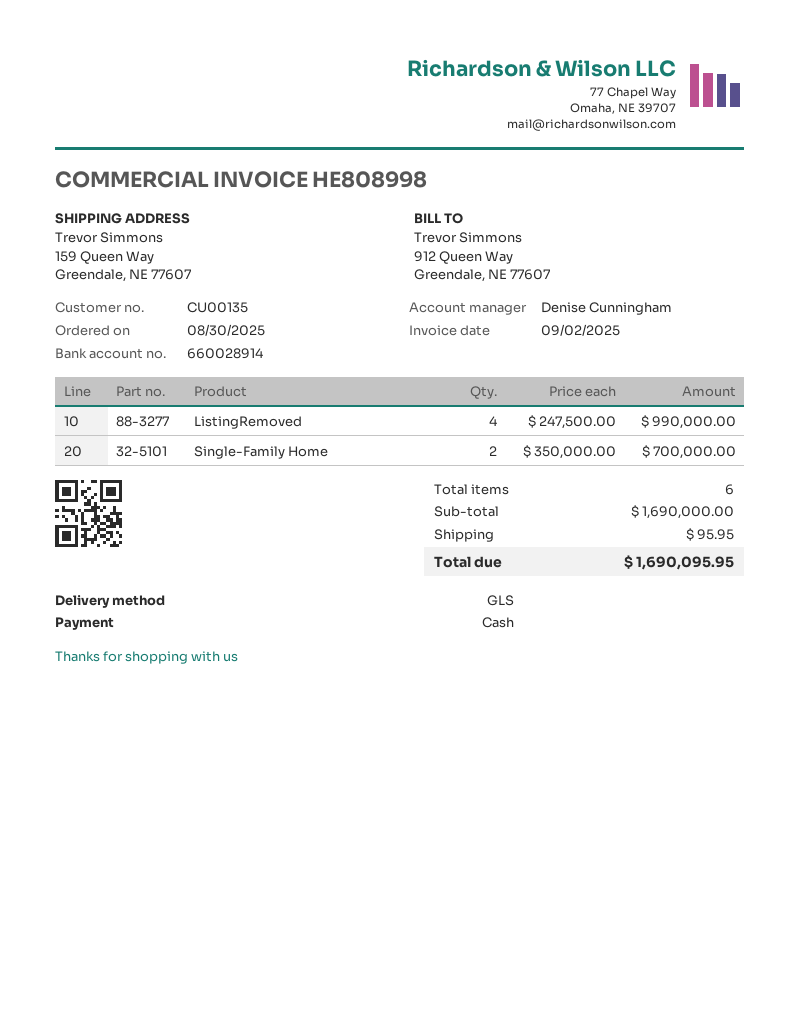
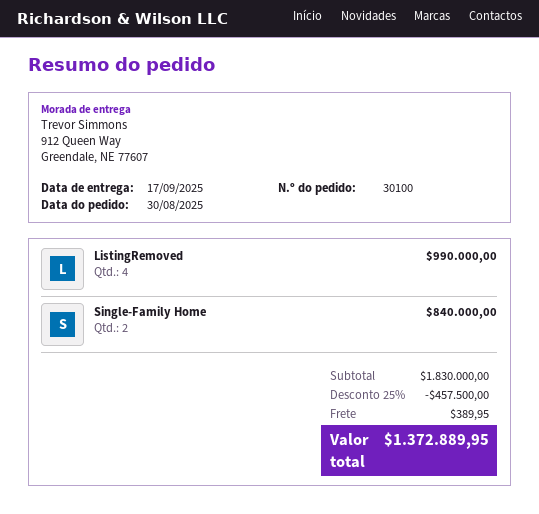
ship to: 159 Queen Way, Greendale, NE 77607 -> 912 Queen Way, Greendale, NE 77607
Single-Family Home: 2 for 700000.00 -> 2 for 840000.00
subtotal: 1690000.00 -> 1830000.00
discount: none -> 25% = 457500.00
shipping: 95.95 -> 389.95
total: 1690095.95 -> 1372889.95

